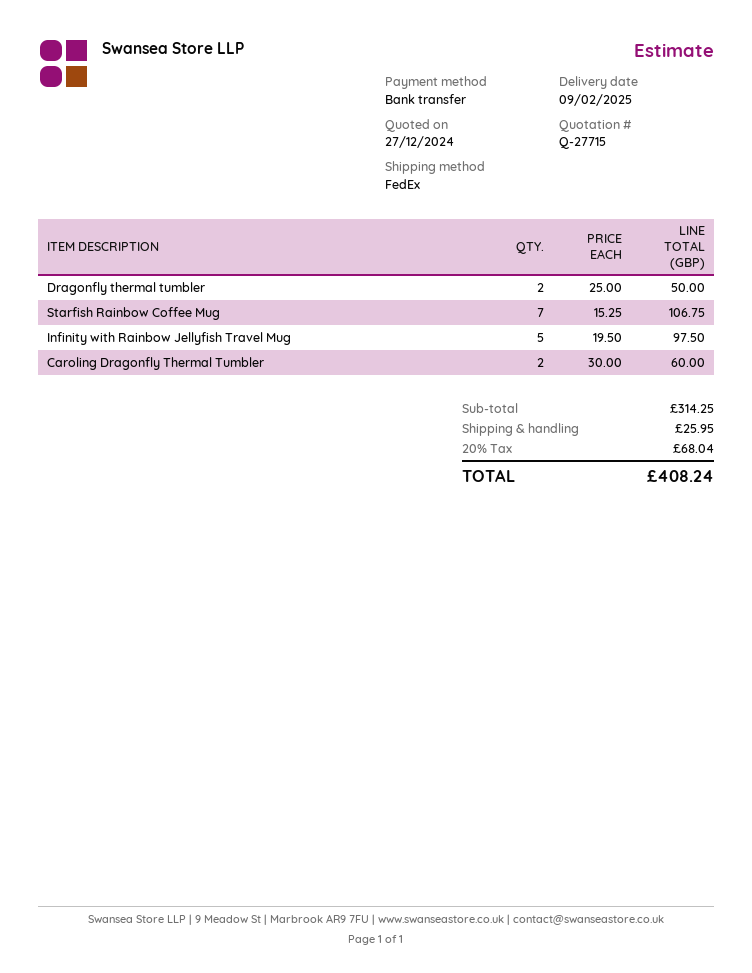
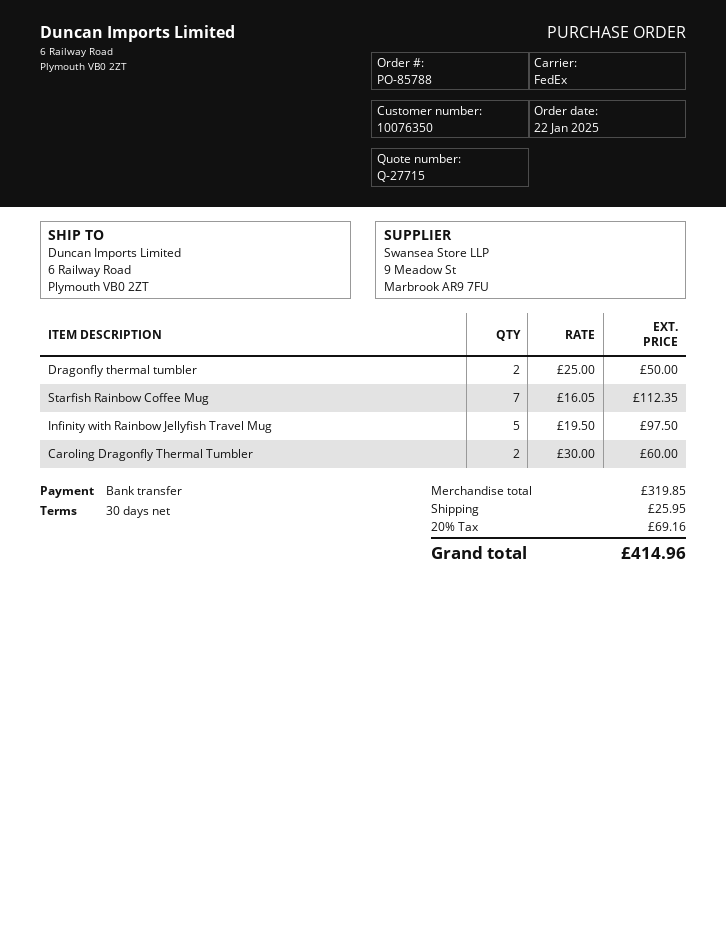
Starfish Rainbow Coffee Mug: 7 x 15.25 = 106.75 -> 7 x 16.05 = 112.35
subtotal: 314.25 -> 319.85
tax: 20% = 68.04 -> 20% = 69.16
total: 408.24 -> 414.96

